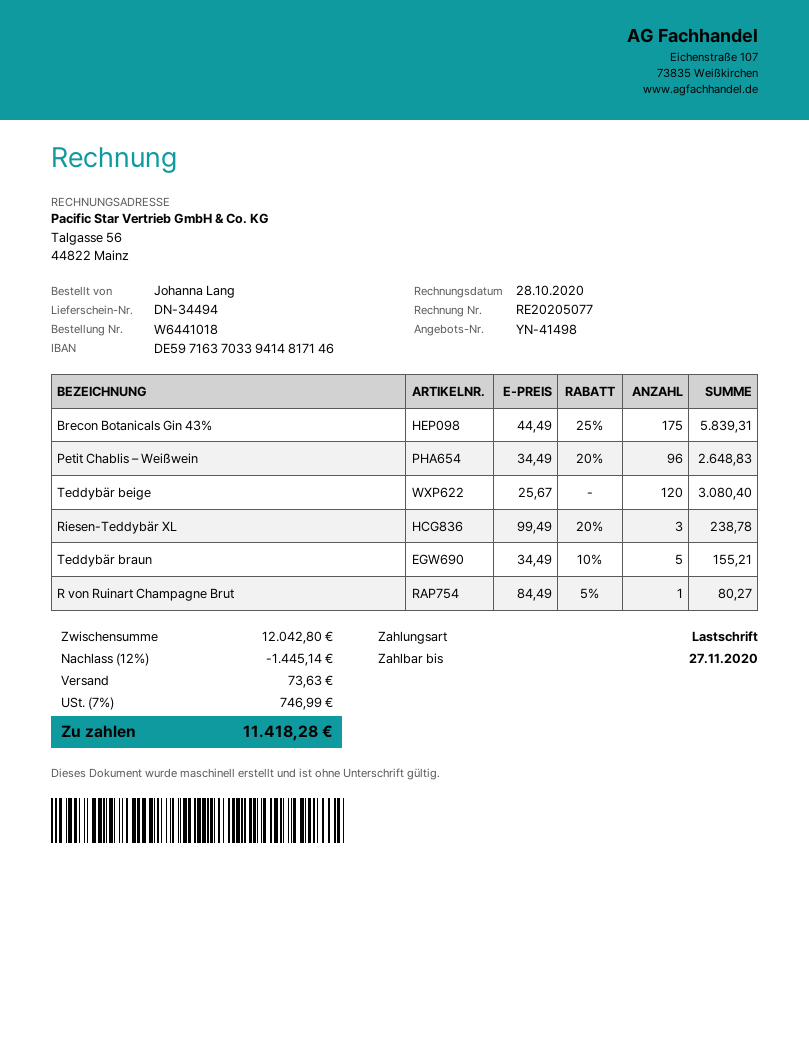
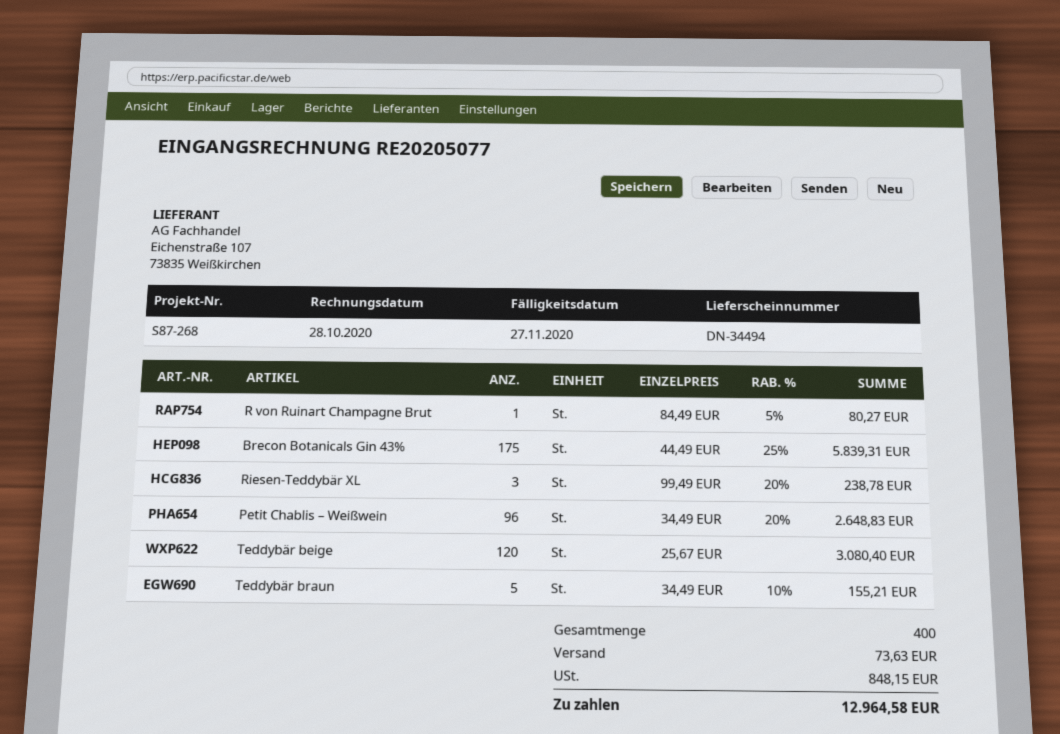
discount: 12% = 1445.14 -> none
tax: 746.99 -> 848.15
total: 11418.28 -> 12964.58

